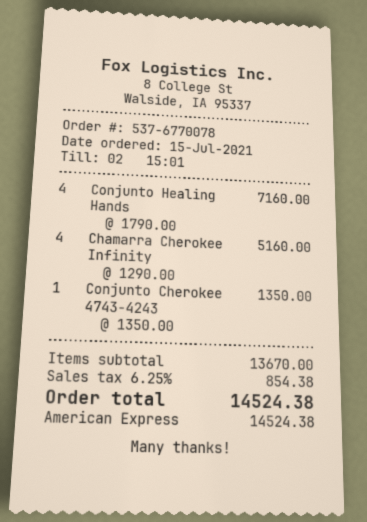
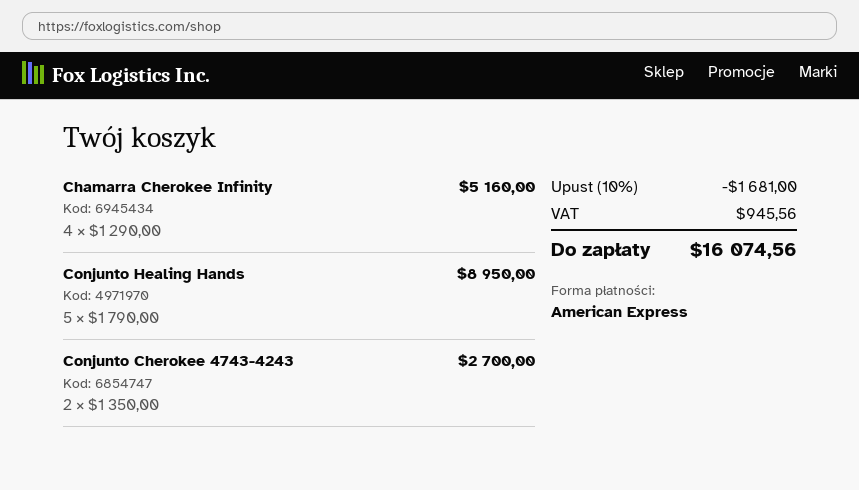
Conjunto Healing Hands: 4 x 1790.00 = 7160.00 -> 5 x 1790.00 = 8950.00
Conjunto Cherokee 4743-4243: 1 x 1350.00 = 1350.00 -> 2 x 1350.00 = 2700.00
discount: none -> 10% = 1681.00
tax: 854.38 -> 945.56
total: 14524.38 -> 16074.56

